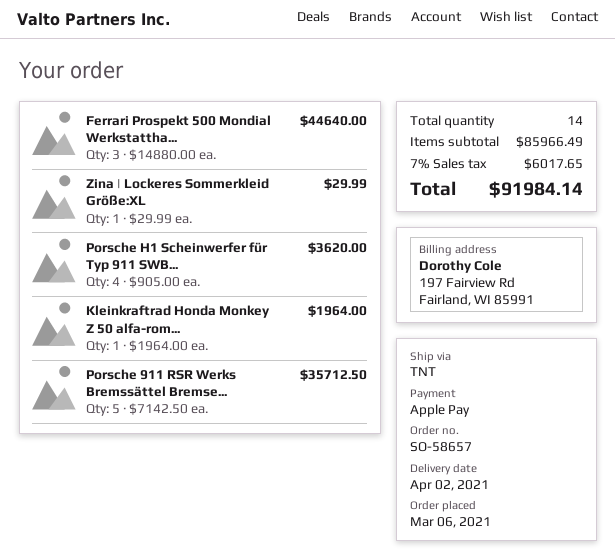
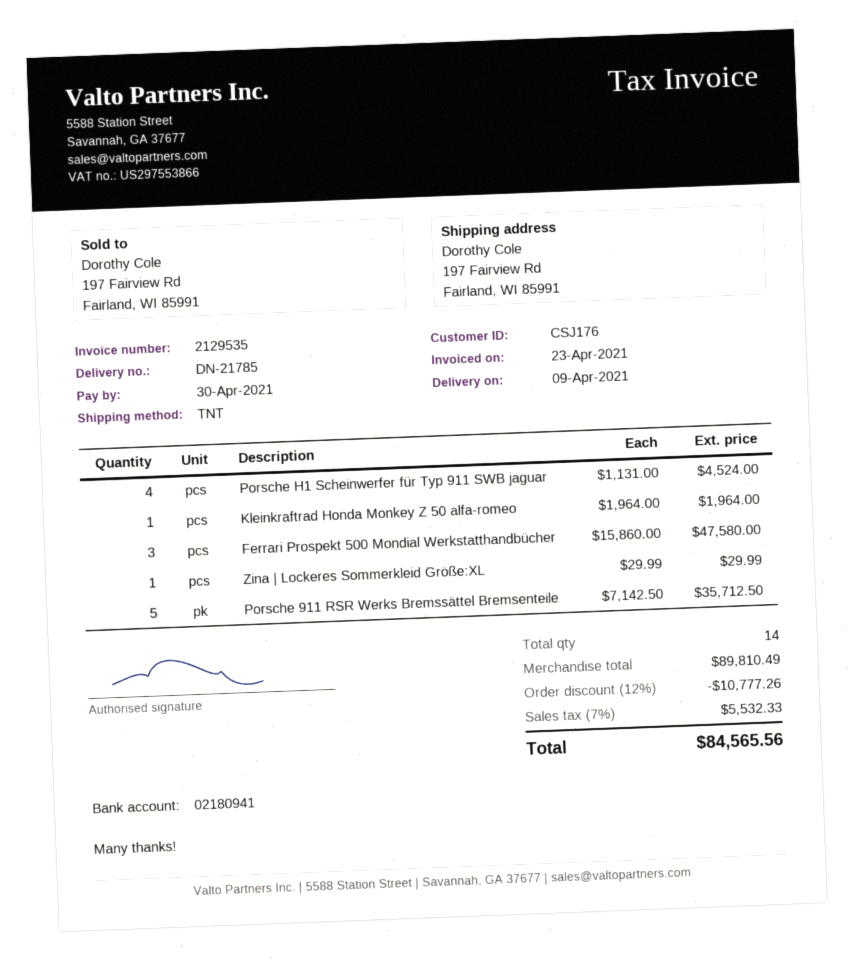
delivery date: 2021-04-02 -> 2021-04-09
Ferrari Prospekt 500 Mondial Werkstattha...: 3 x 14880.00 = 44640.00 -> 3 x 15860.00 = 47580.00
Porsche H1 Scheinwerfer für Typ 911 SWB...: 4 x 905.00 = 3620.00 -> 4 x 1131.00 = 4524.00
subtotal: 85966.49 -> 89810.49
discount: none -> 12% = 10777.26
tax: 7% = 6017.65 -> 7% = 5532.33
total: 91984.14 -> 84565.56

